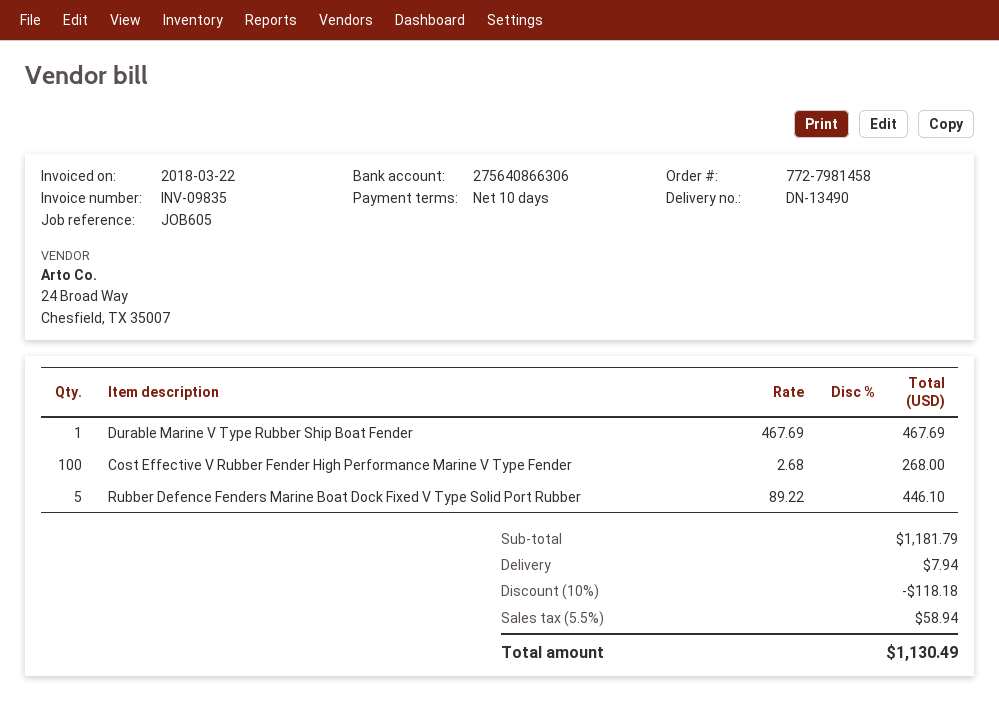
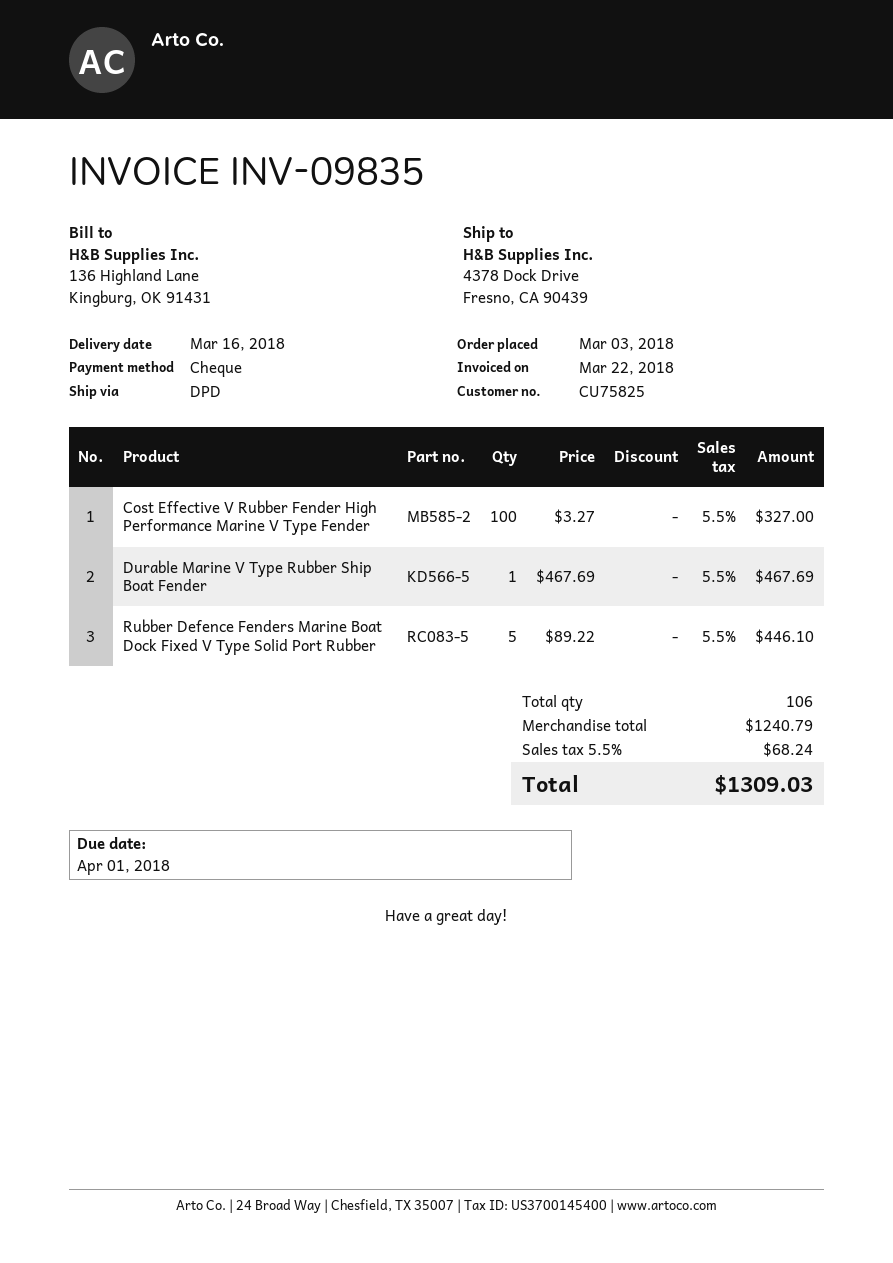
Cost Effective V Rubber Fender High Performance Marine V Type Fender: 100 x 2.68 = 268.00 -> 100 x 3.27 = 327.00
subtotal: 1181.79 -> 1240.79
discount: 10% = 118.18 -> none
shipping: 7.94 -> none
tax: 5.5% = 58.94 -> 5.5% = 68.24
total: 1130.49 -> 1309.03

